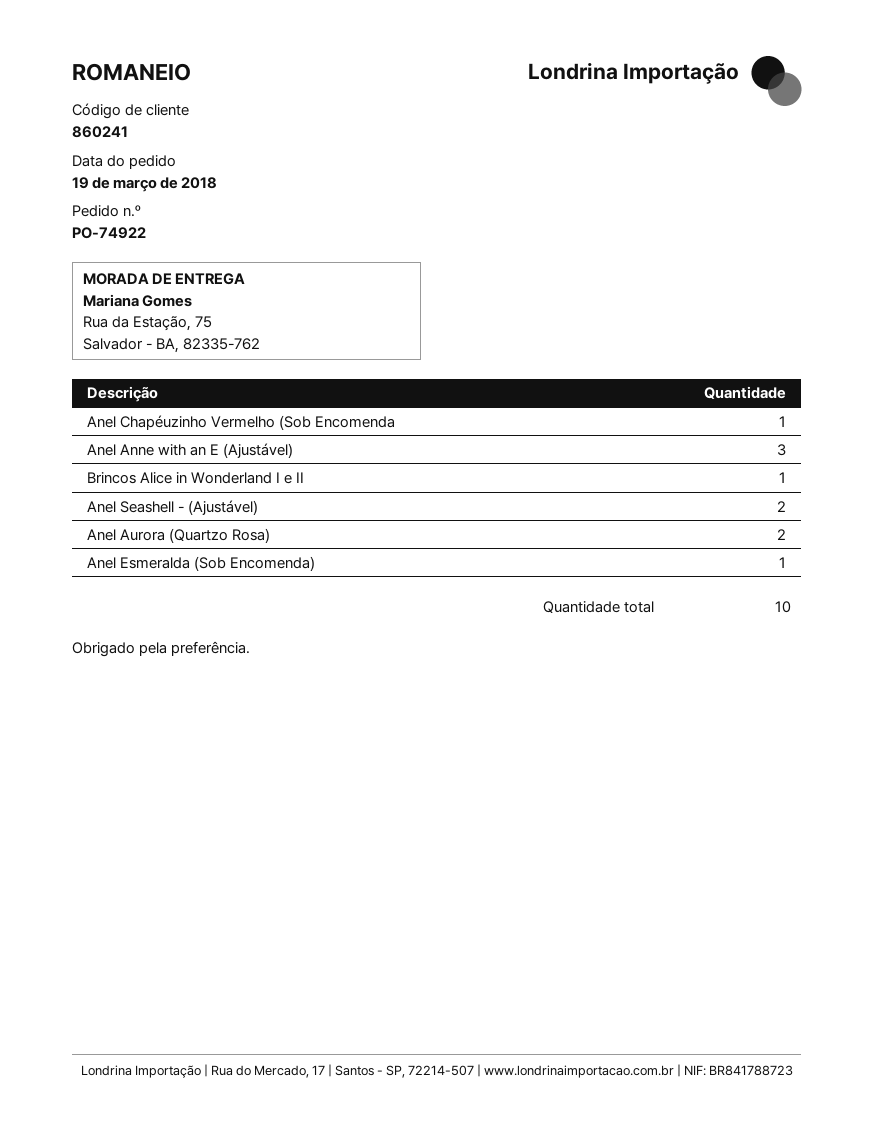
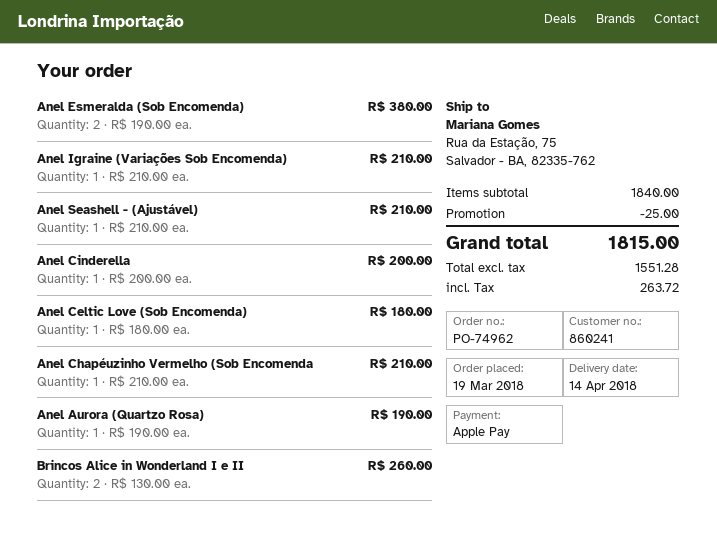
order number: PO-74922 -> PO-74962
Anel Anne with an E (Ajustável): 3 -> none
Brincos Alice in Wonderland I e II: 1 -> 2
Anel Seashell - (Ajustável): 2 -> 1
Anel Aurora (Quartzo Rosa): 2 -> 1
Anel Esmeralda (Sob Encomenda): 1 -> 2
Anel Igraine (Variações Sob Encomenda): none -> 1
Anel Cinderella: none -> 1
Anel Celtic Love (Sob Encomenda): none -> 1

